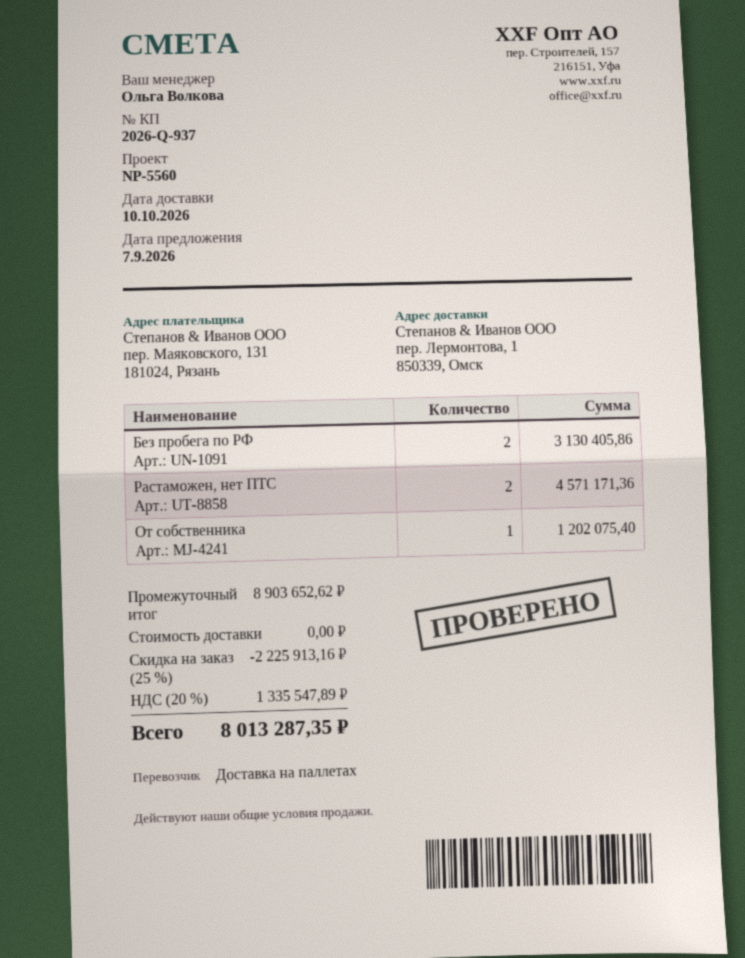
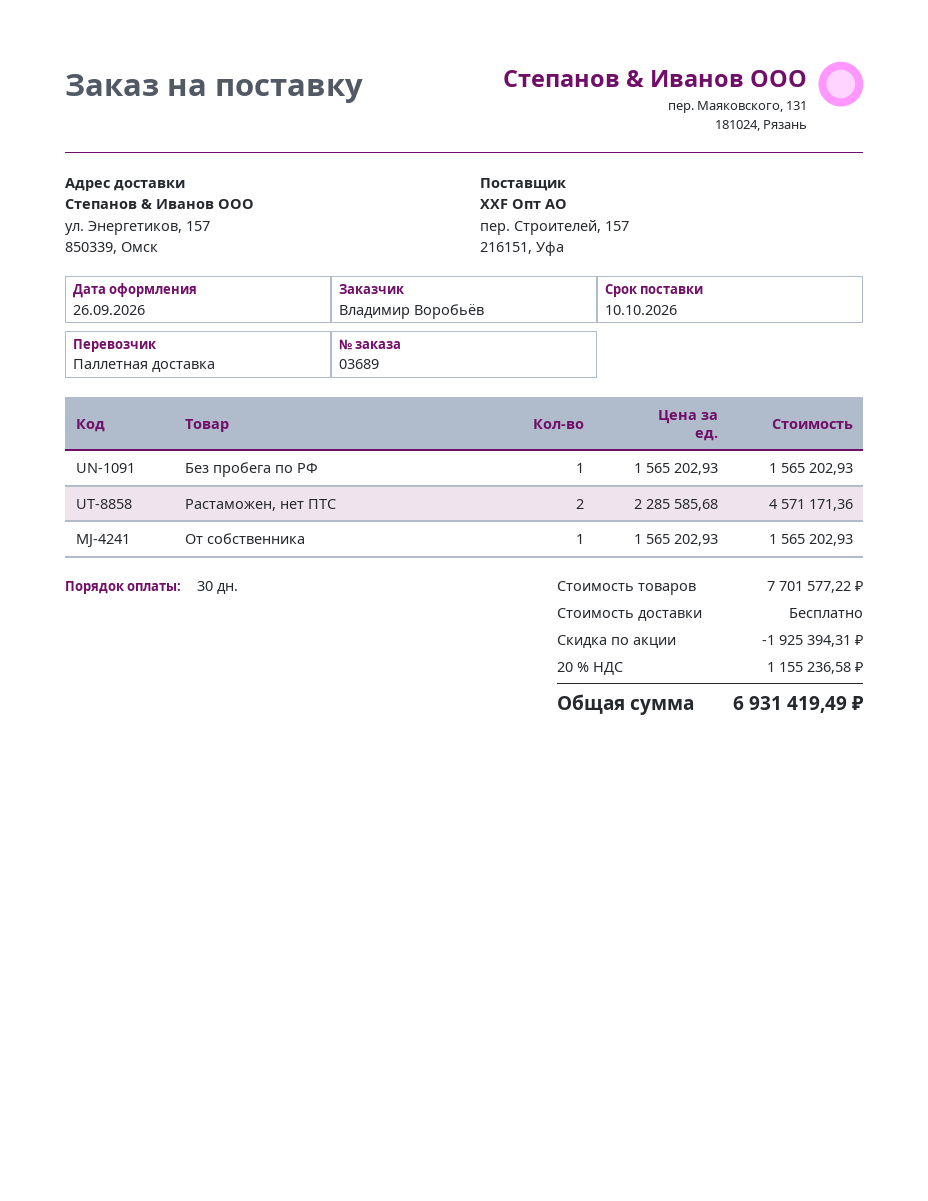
ship to: пер. Лермонтова, 1, 850339, Омск -> ул. Энергетиков, 157, 850339, Омск
Без пробега по РФ: 2 for 3130405.86 -> 1 for 1565202.93
От собственника: 1 for 1202075.40 -> 1 for 1565202.93
subtotal: 8903652.62 -> 7701577.22
discount: 2225913.16 -> 1925394.31
tax: 20% = 1335547.89 -> 20% = 1155236.58
total: 8013287.35 -> 6931419.49

